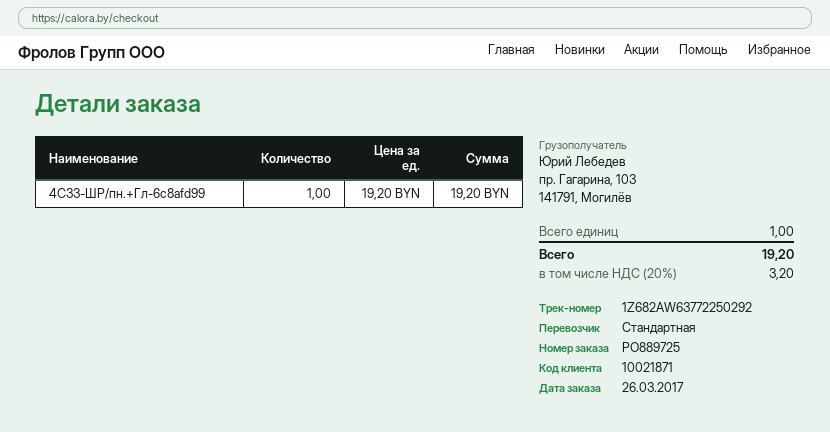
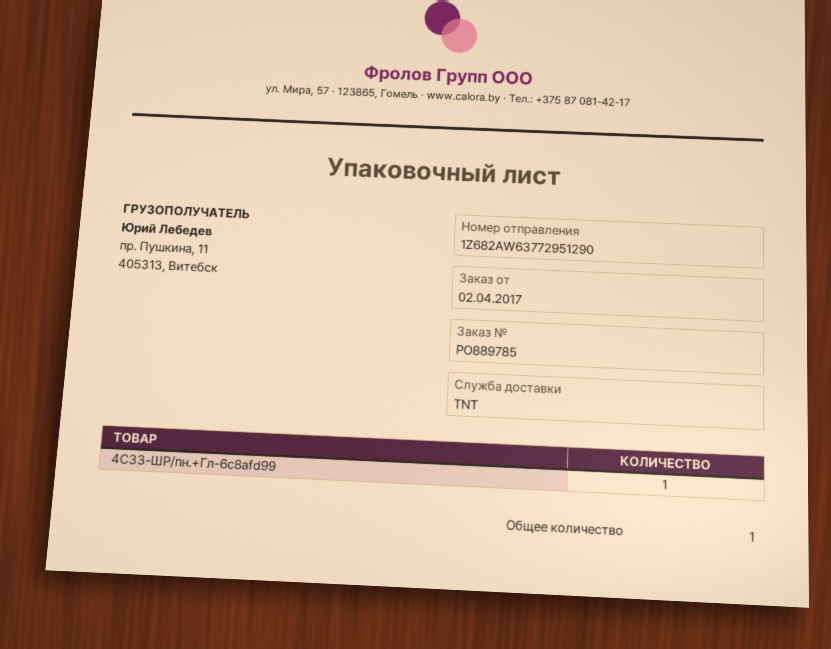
order number: PO889725 -> PO889785
order date: 2017-03-26 -> 2017-04-02
shipping method: standard -> TNT
tracking number: 1Z682AW63772250292 -> 1Z682AW63772951290
ship to: пр. Гагарина, 103, 141791, Могилёв -> пр. Пушкина, 11, 405313, Витебск

